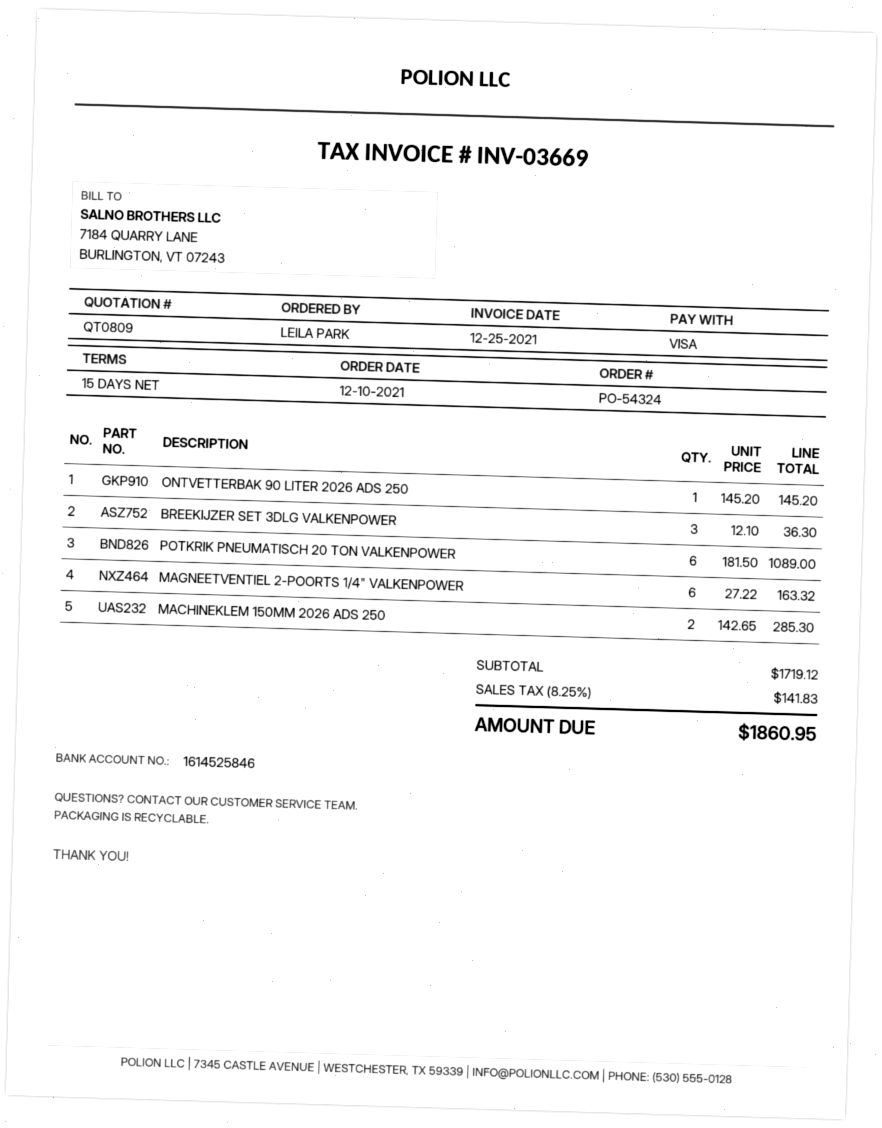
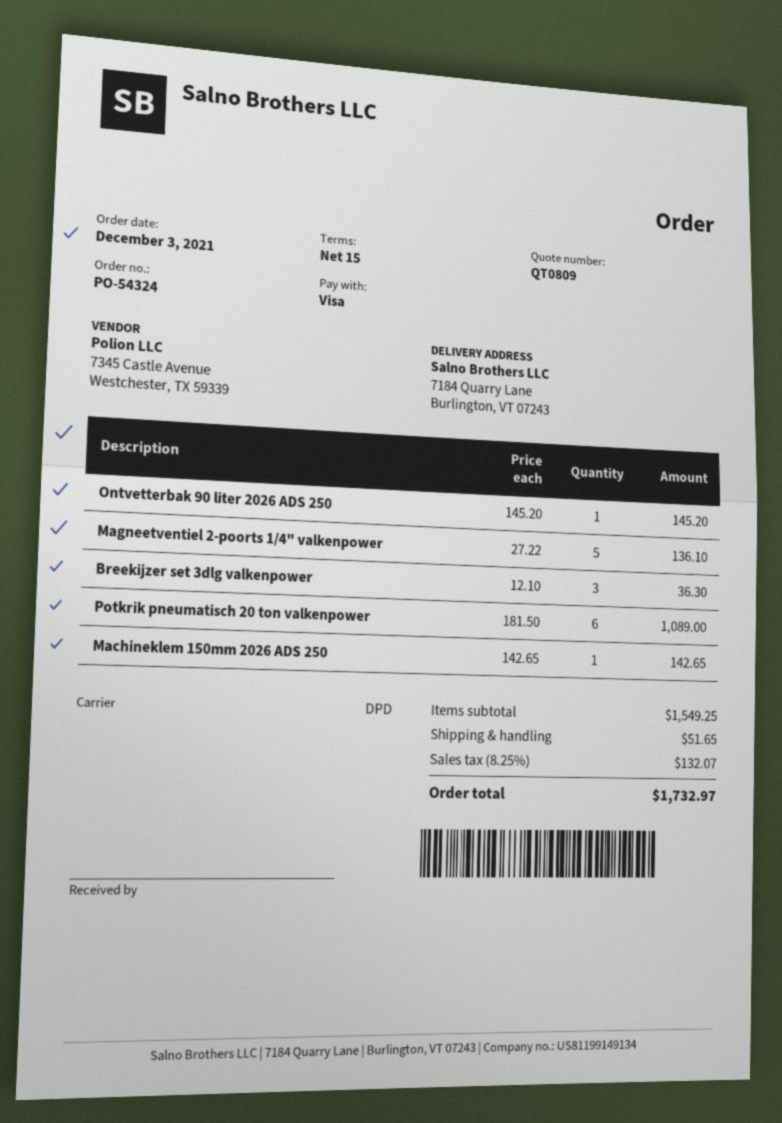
order date: 2021-12-10 -> 2021-12-03
MAGNEETVENTIEL 2-POORTS 1/4" VALKENPOWER: 6 x 27.22 = 163.32 -> 5 x 27.22 = 136.10
MACHINEKLEM 150MM 2026 ADS 250: 2 x 142.65 = 285.30 -> 1 x 142.65 = 142.65
subtotal: 1719.12 -> 1549.25
shipping: none -> 51.65
tax: 8.25% = 141.83 -> 8.25% = 132.07
total: 1860.95 -> 1732.97

